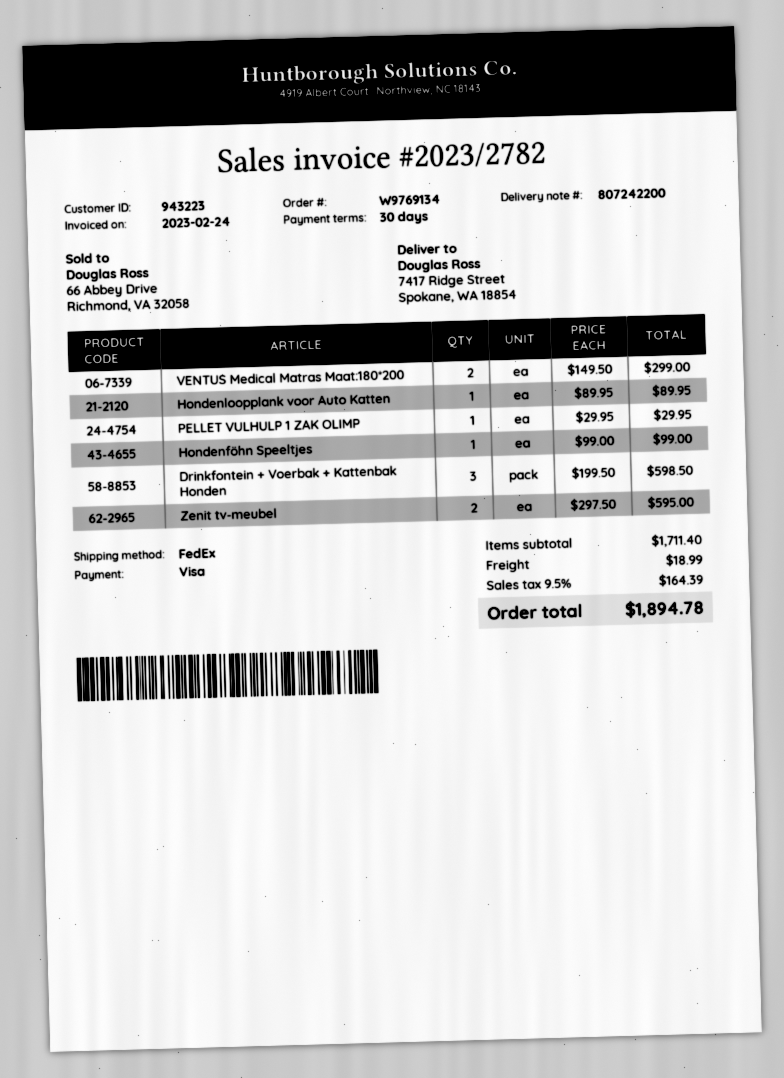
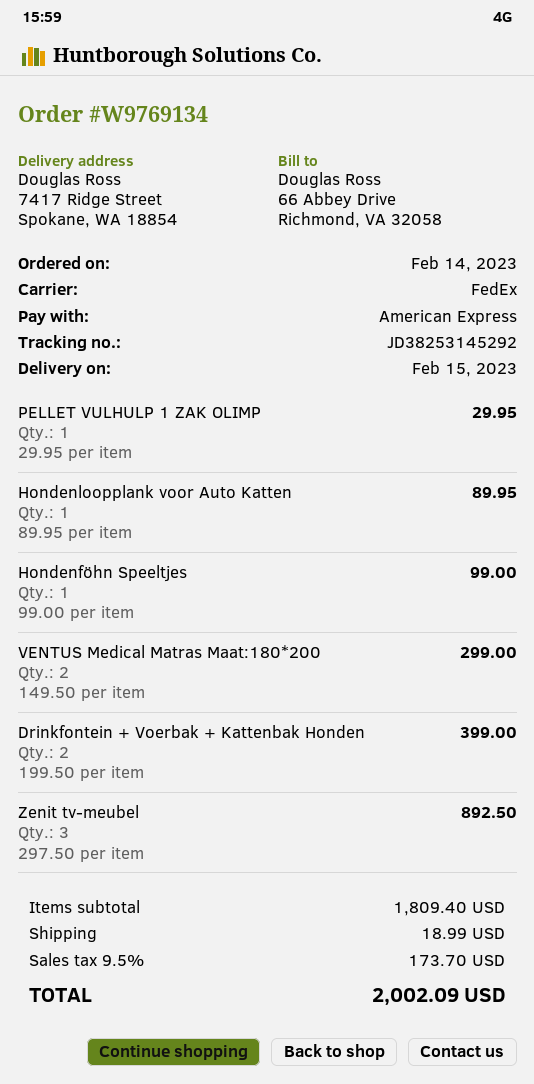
payment method: Visa -> American Express
Drinkfontein + Voerbak + Kattenbak Honden: 3 x 199.50 = 598.50 -> 2 x 199.50 = 399.00
Zenit tv-meubel: 2 x 297.50 = 595.00 -> 3 x 297.50 = 892.50
subtotal: 1711.40 -> 1809.40
tax: 9.5% = 164.39 -> 9.5% = 173.70
total: 1894.78 -> 2002.09

